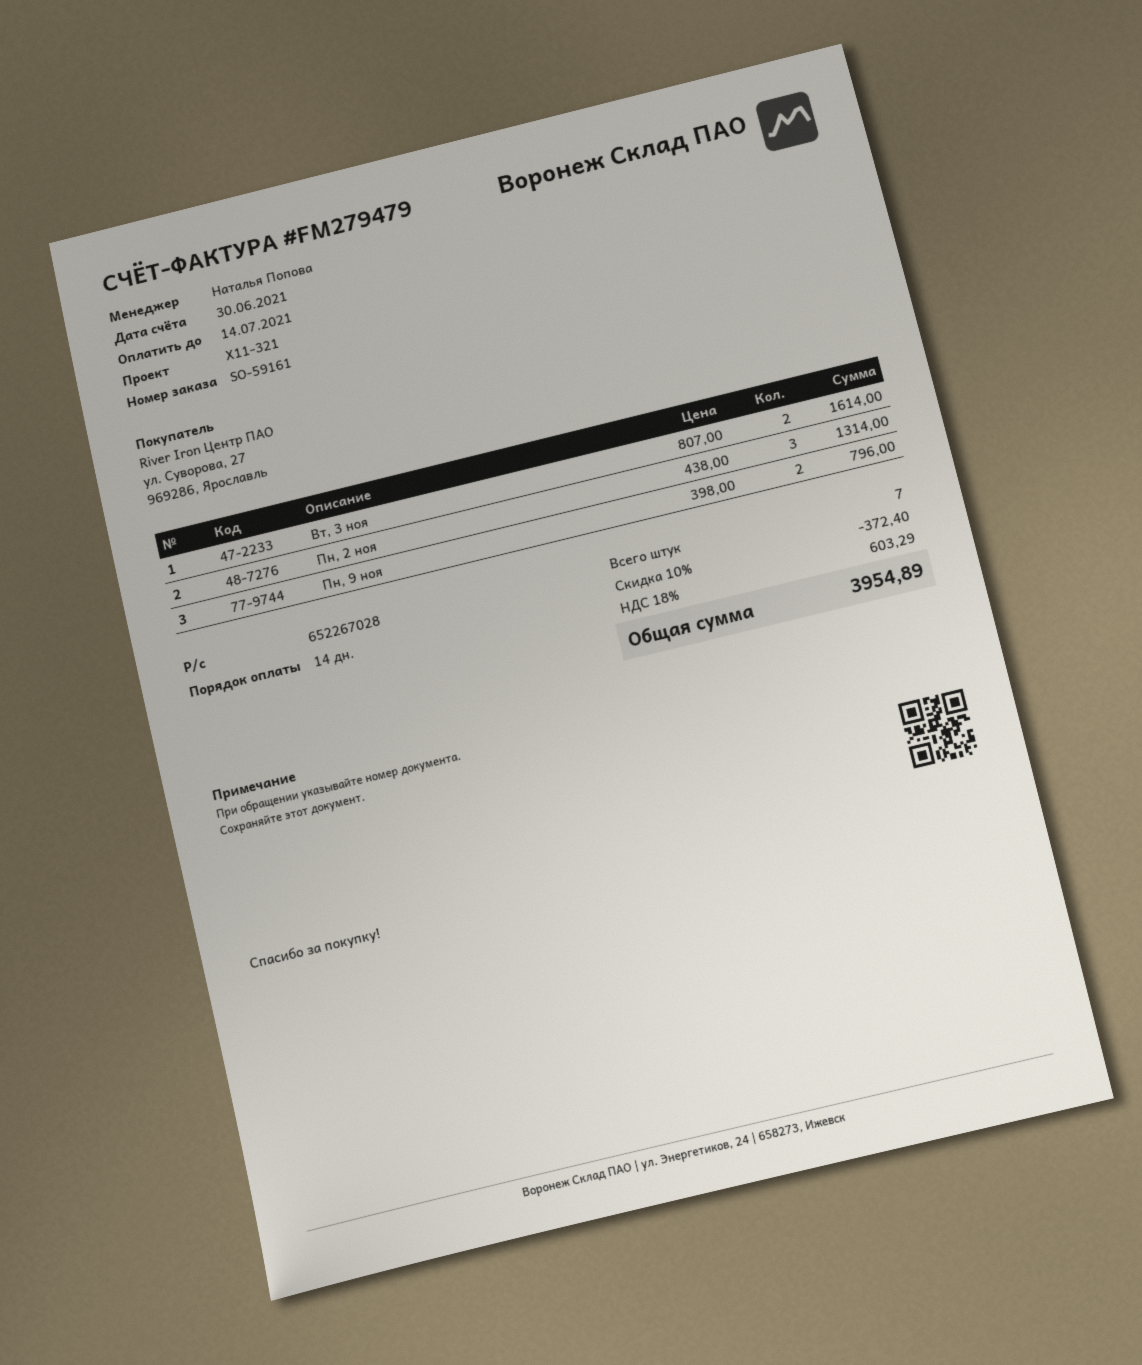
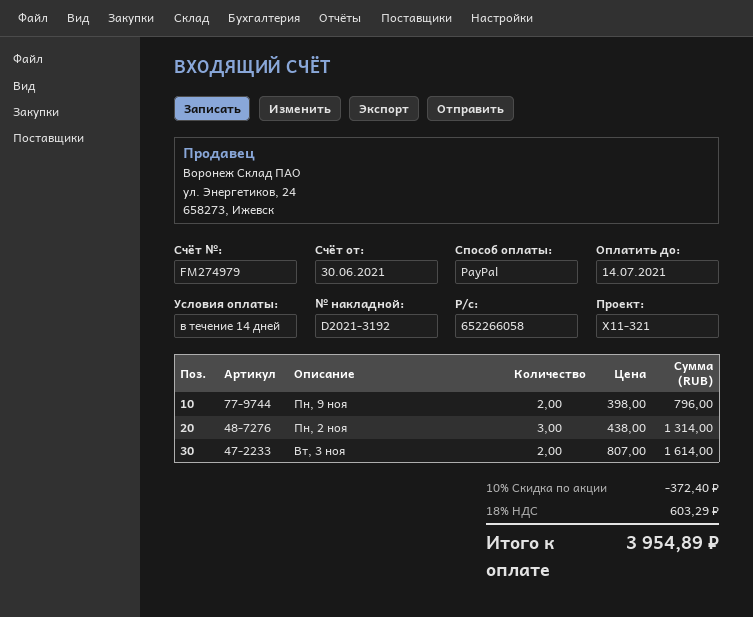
invoice number: FM279479 -> FM274979
bank account: 652267028 -> 652266058

